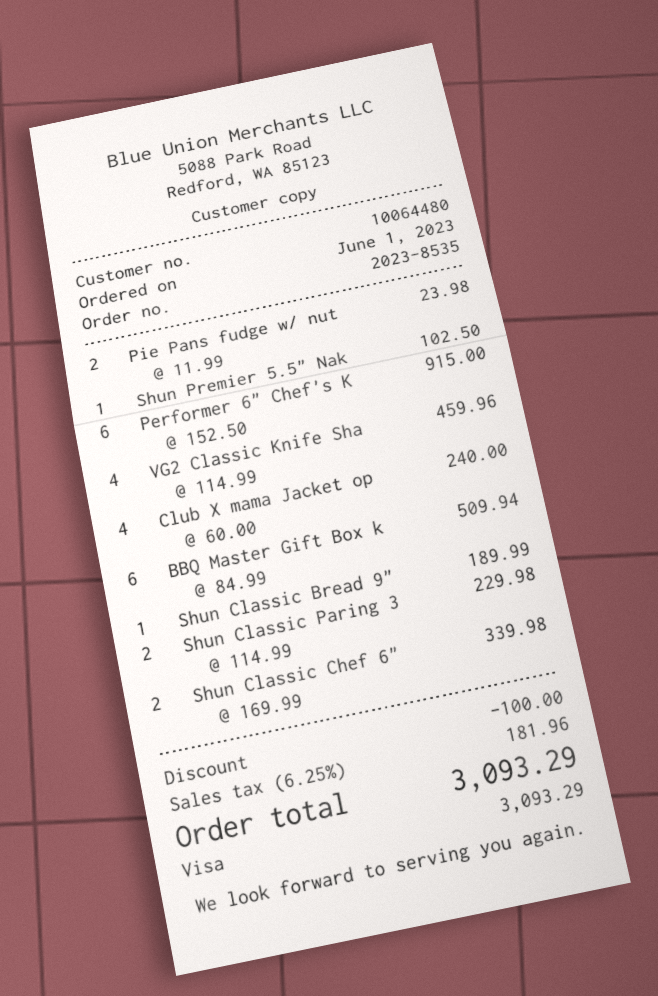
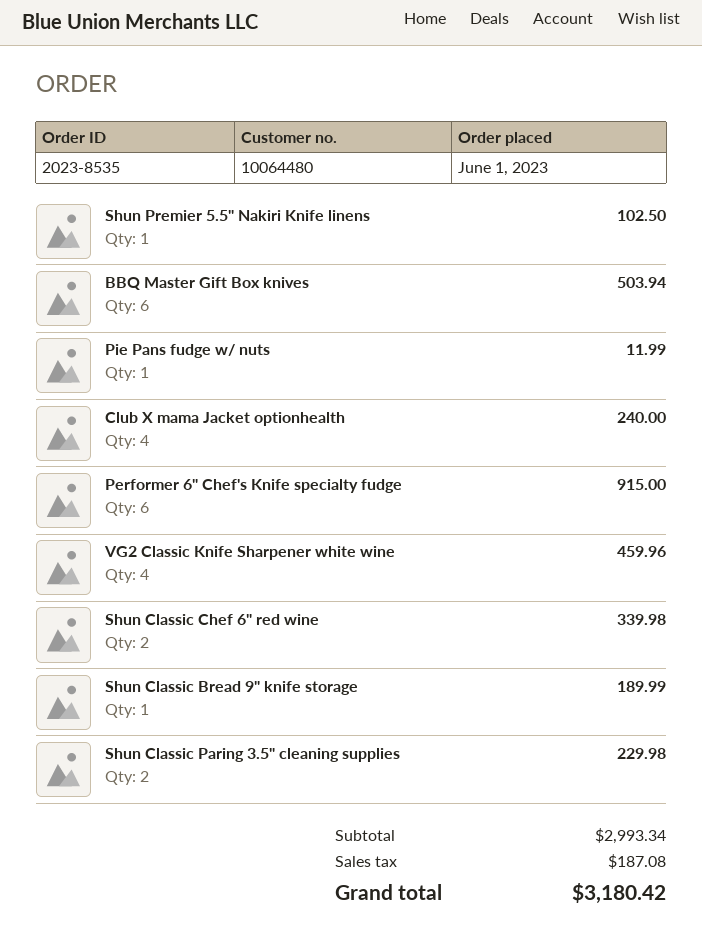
Pie Pans fudge w/ nut: 2 for 23.98 -> 1 for 11.99
BBQ Master Gift Box k: 6 for 509.94 -> 6 for 503.94
discount: 100.00 -> none
tax: 181.96 -> 187.08
total: 3093.29 -> 3180.42

